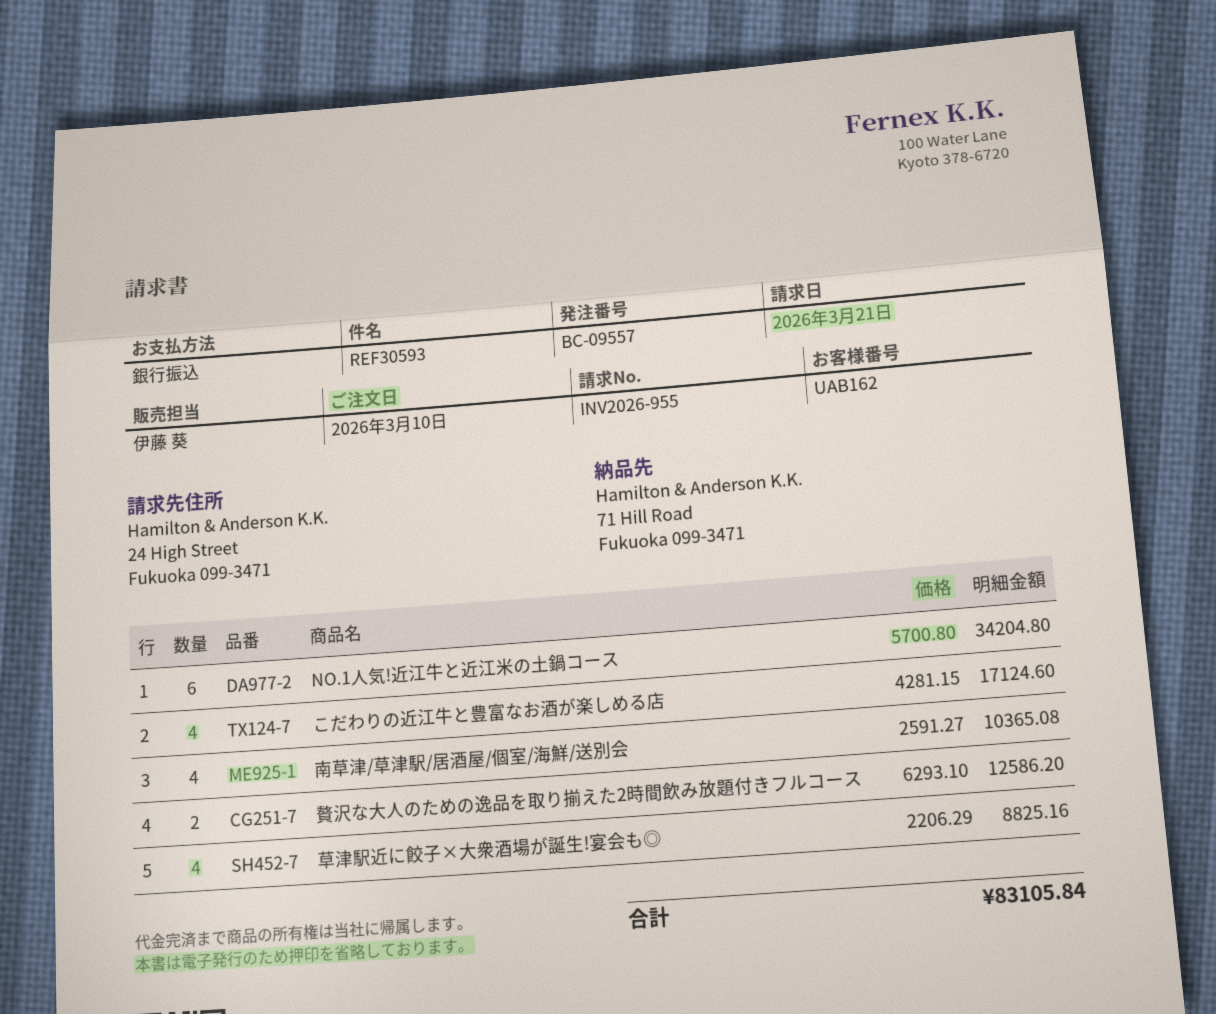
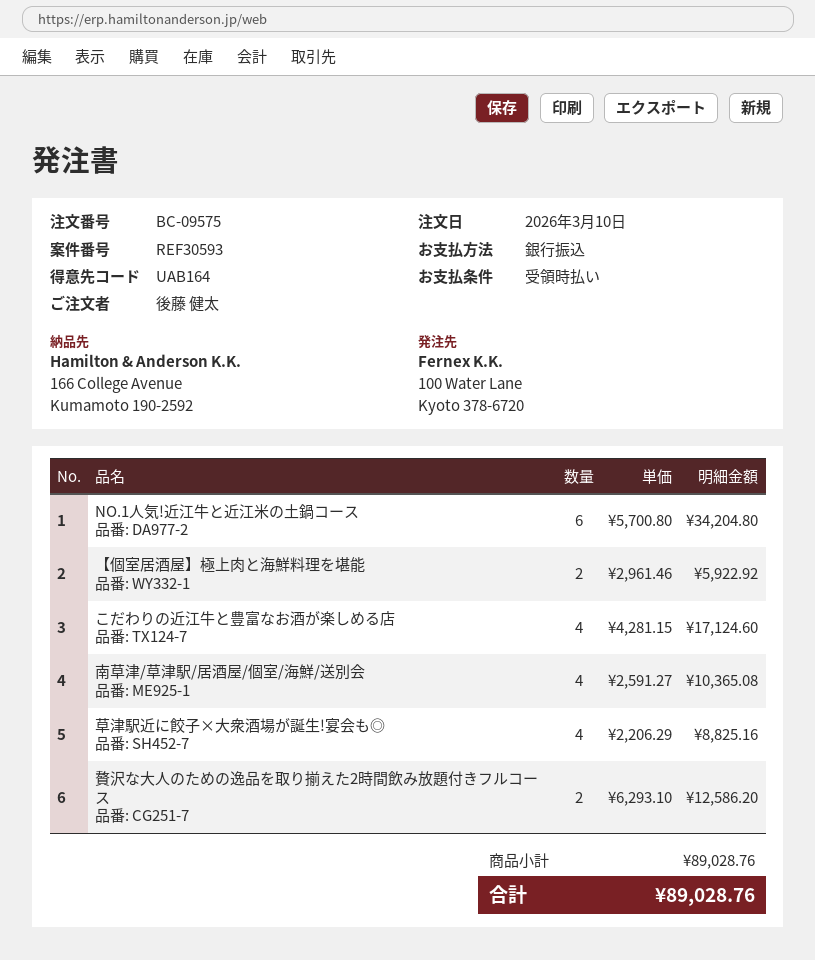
order number: BC-09557 -> BC-09575
customer number: UAB162 -> UAB164
ship to: 71 Hill Road, Fukuoka 099-3471 -> 166 College Avenue, Kumamoto 190-2592
【個室居酒屋】極上肉と海鮮料理を堪能: none -> 2 x 2961.46 = 5922.92
total: 83105.84 -> 89028.76

